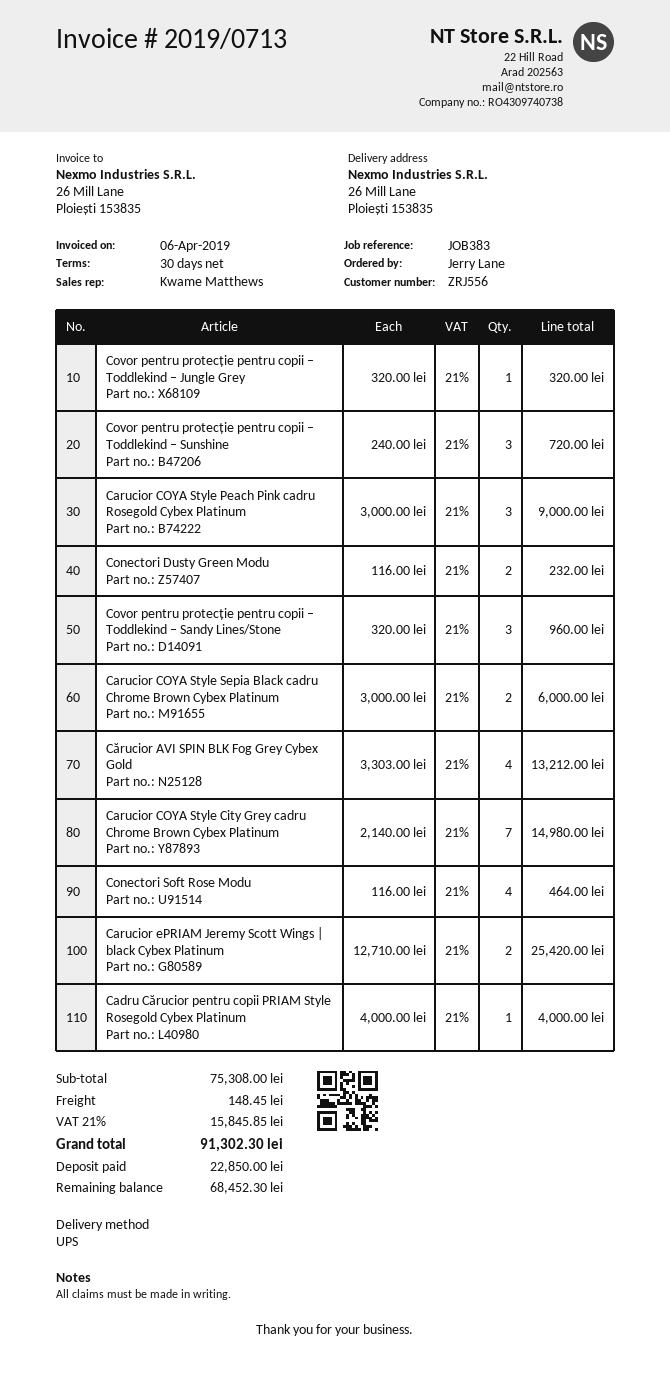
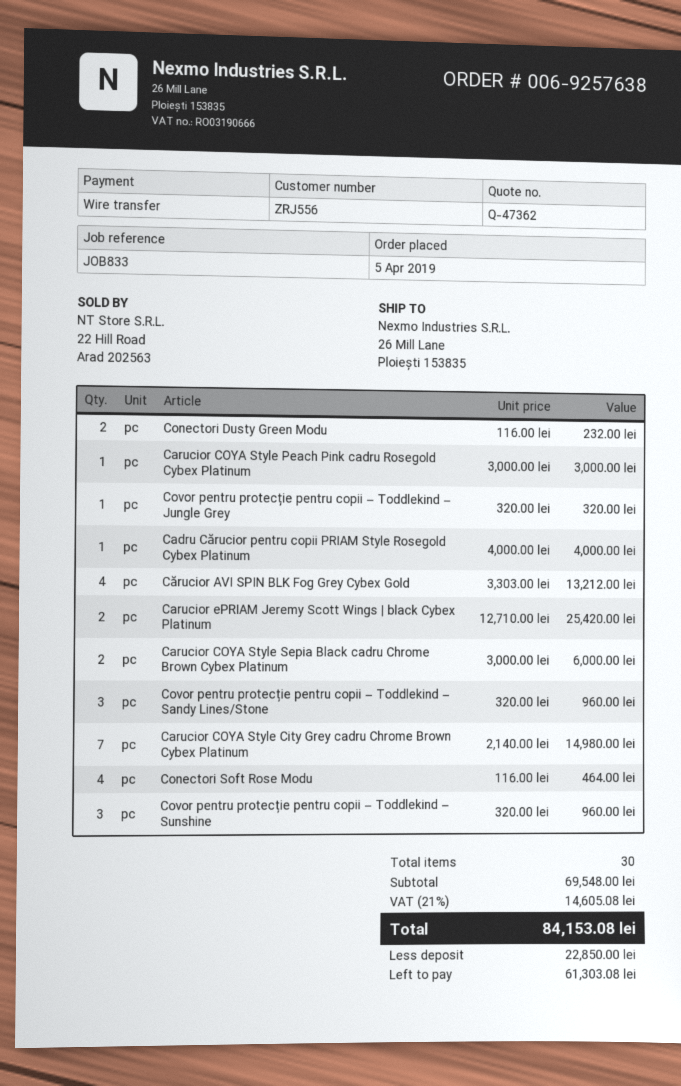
reference: JOB383 -> JOB833
Covor pentru protecție pentru copii – Toddlekind – Sunshine: 3 x 240.00 = 720.00 -> 3 x 320.00 = 960.00
Carucior COYA Style Peach Pink cadru Rosegold Cybex Platinum: 3 x 3000.00 = 9000.00 -> 1 x 3000.00 = 3000.00
subtotal: 75308.00 -> 69548.00
shipping: 148.45 -> none
tax: 21% = 15845.85 -> 21% = 14605.08
total: 91302.30 -> 84153.08
balance: 68452.30 -> 61303.08

